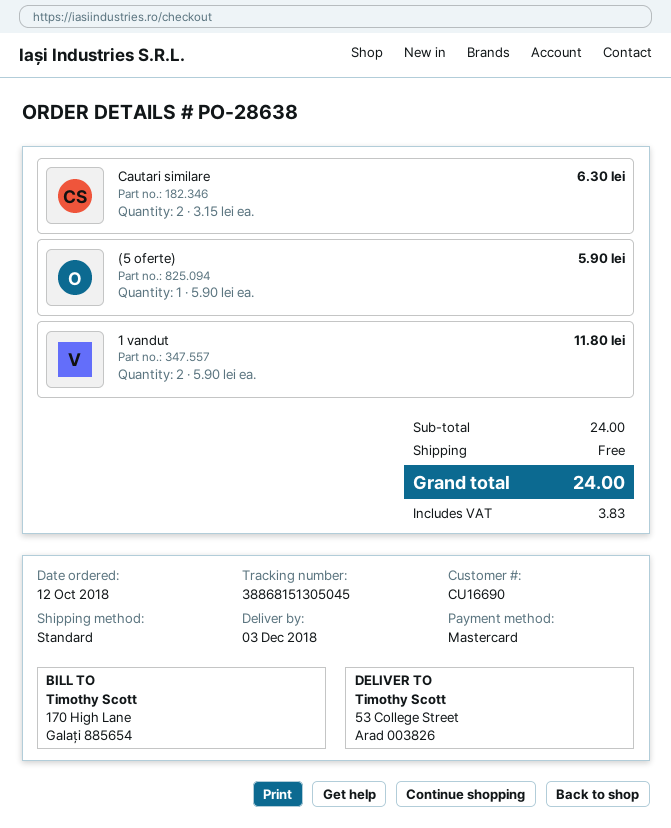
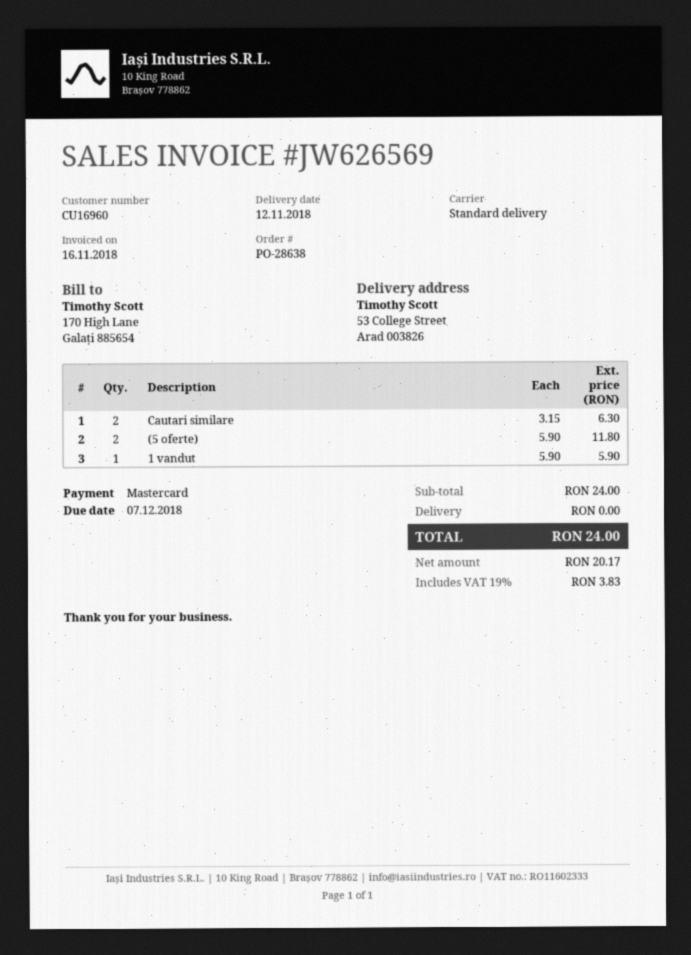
delivery date: 2018-12-03 -> 2018-11-12
customer number: CU16690 -> CU16960
(5 oferte): 1 x 5.90 = 5.90 -> 2 x 5.90 = 11.80
1 vandut: 2 x 5.90 = 11.80 -> 1 x 5.90 = 5.90

